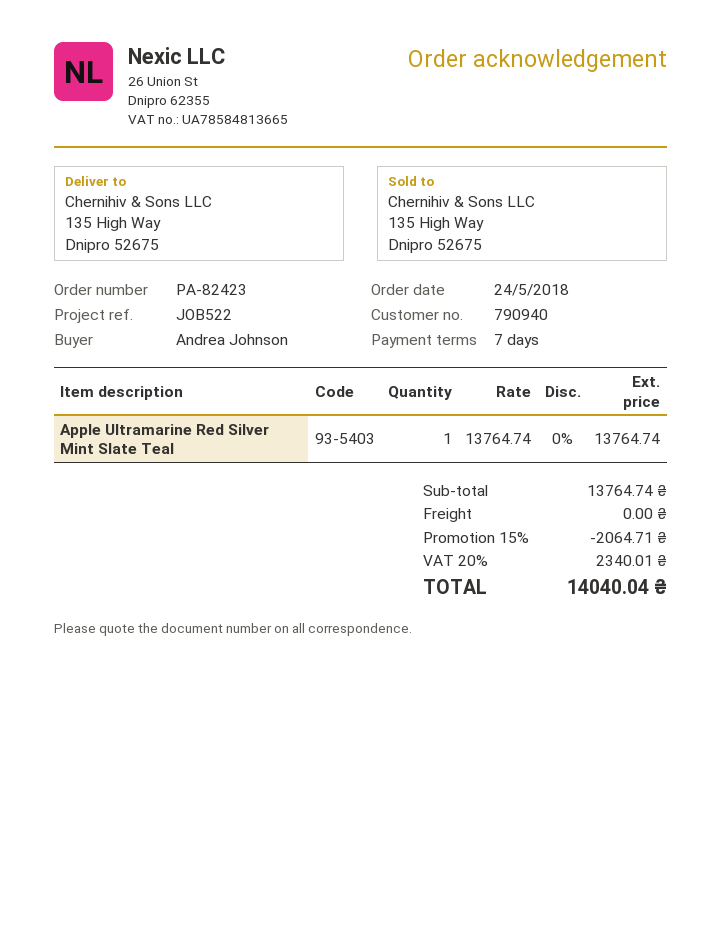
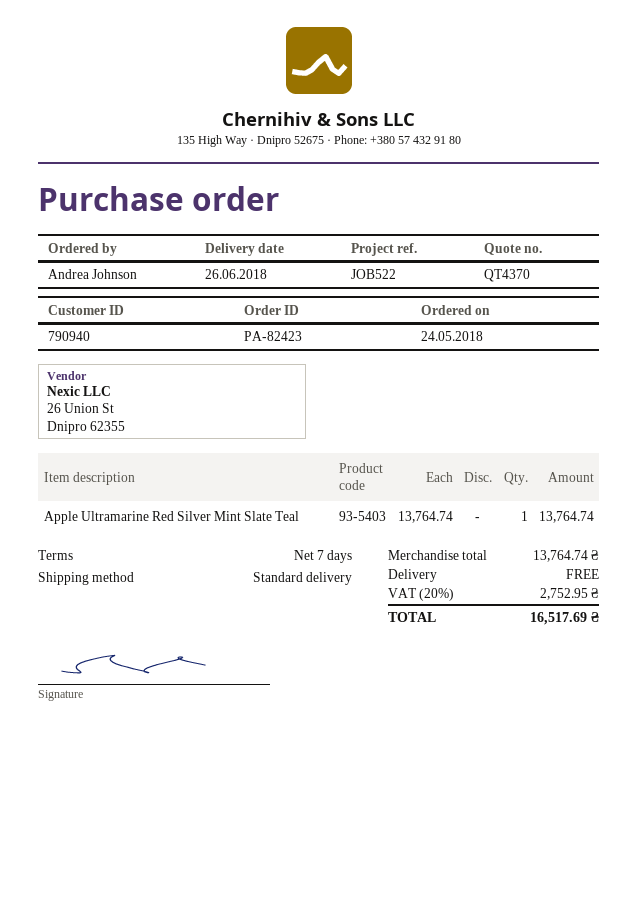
discount: 15% = 2064.71 -> none
tax: 20% = 2340.01 -> 20% = 2752.95
total: 14040.04 -> 16517.69

